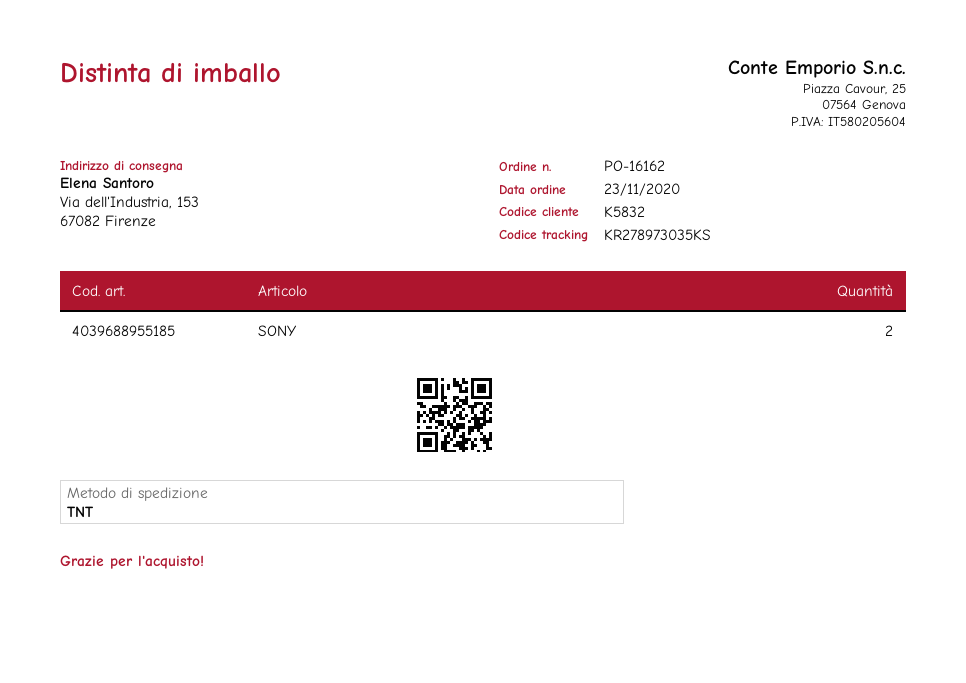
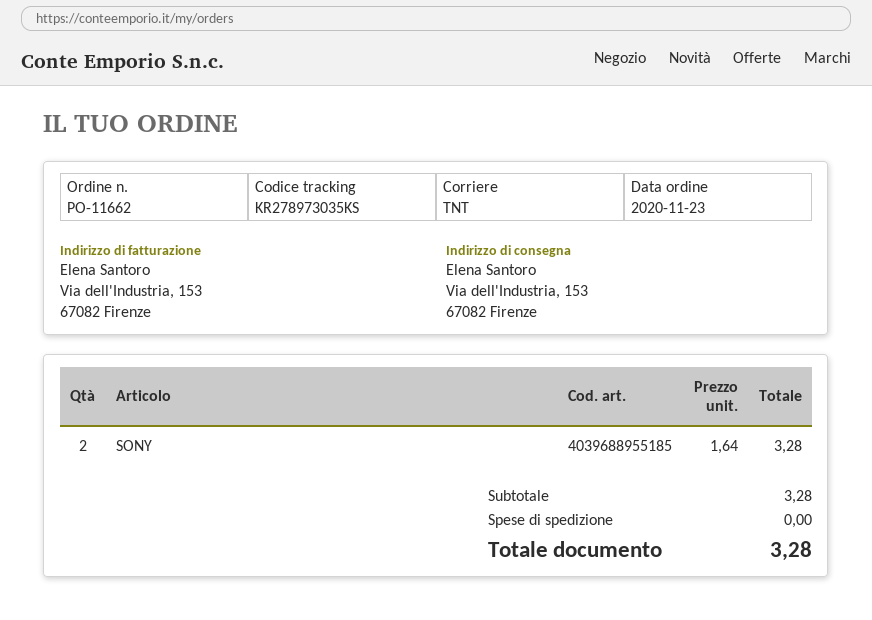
order number: PO-16162 -> PO-11662

